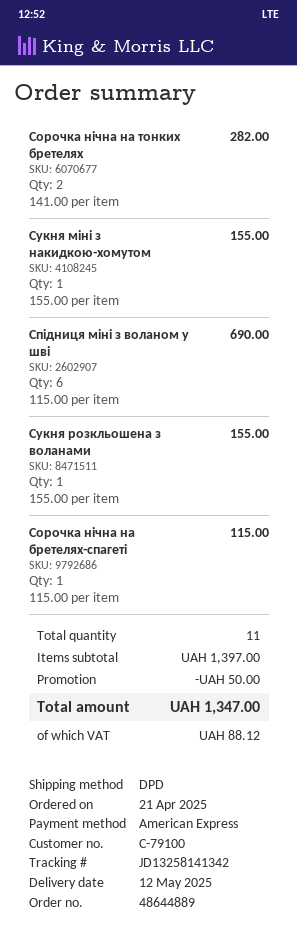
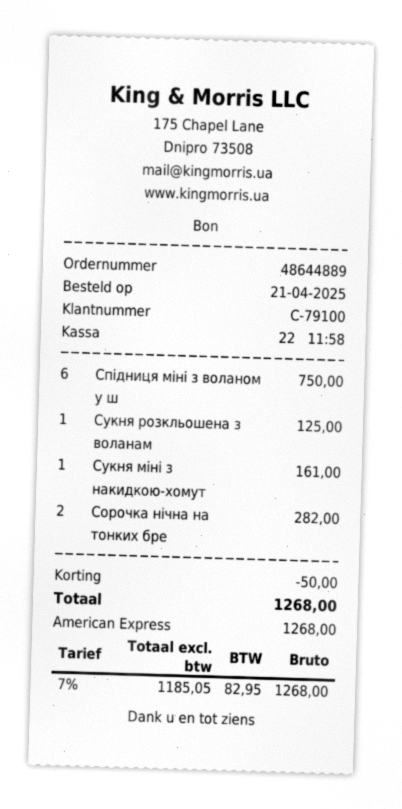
Сукня міні з накидкою-хомутом: 1 for 155.00 -> 1 for 161.00
Спідниця міні з воланом у шві: 6 for 690.00 -> 6 for 750.00
Сукня розкльошена з воланами: 1 for 155.00 -> 1 for 125.00
Сорочка нічна на бретелях-спагеті: 1 for 115.00 -> none
tax: 88.12 -> 82.95
total: 1347.00 -> 1268.00

